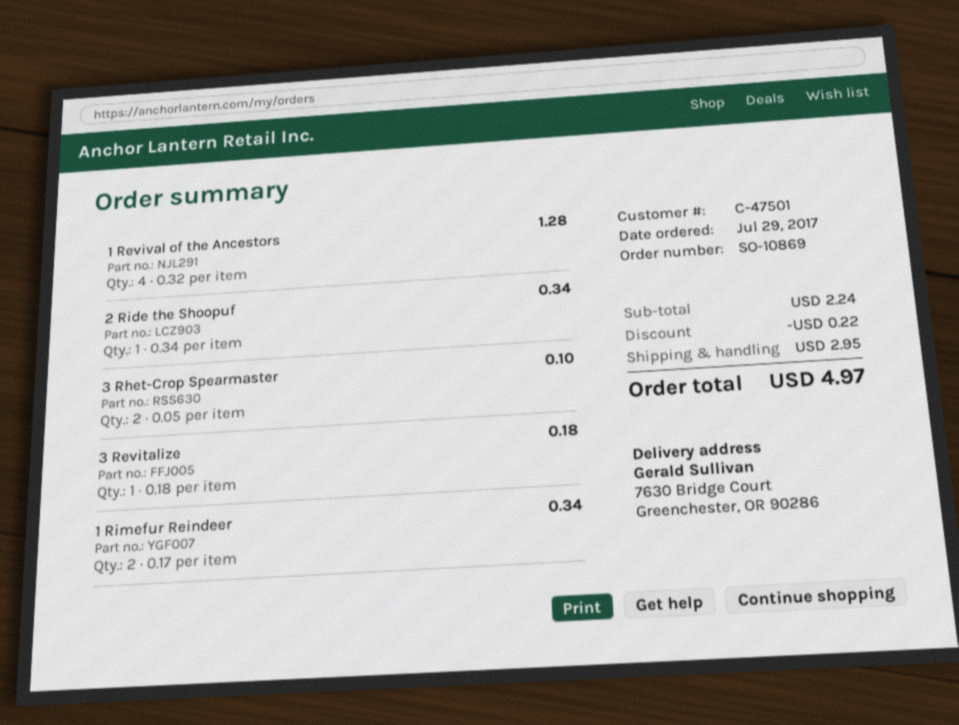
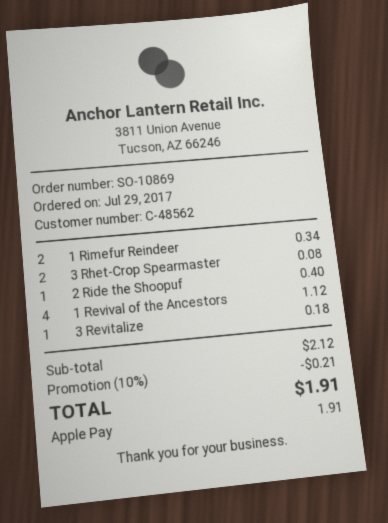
customer number: C-47501 -> C-48562
1 Revival of the Ancestors: 4 for 1.28 -> 4 for 1.12
2 Ride the Shoopuf: 1 for 0.34 -> 1 for 0.40
3 Rhet-Crop Spearmaster: 2 for 0.10 -> 2 for 0.08
subtotal: 2.24 -> 2.12
discount: 0.22 -> 0.21
shipping: 2.95 -> none
total: 4.97 -> 1.91

